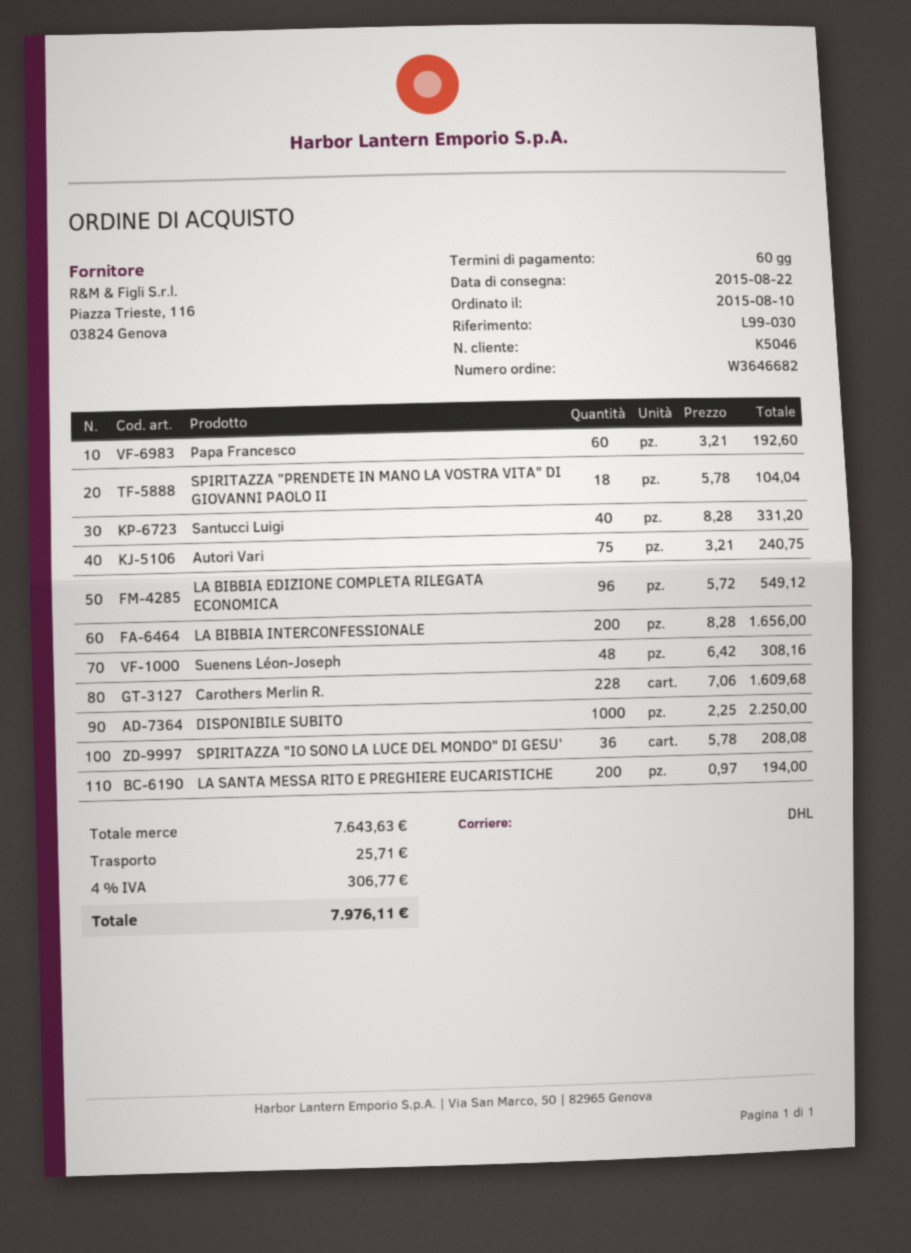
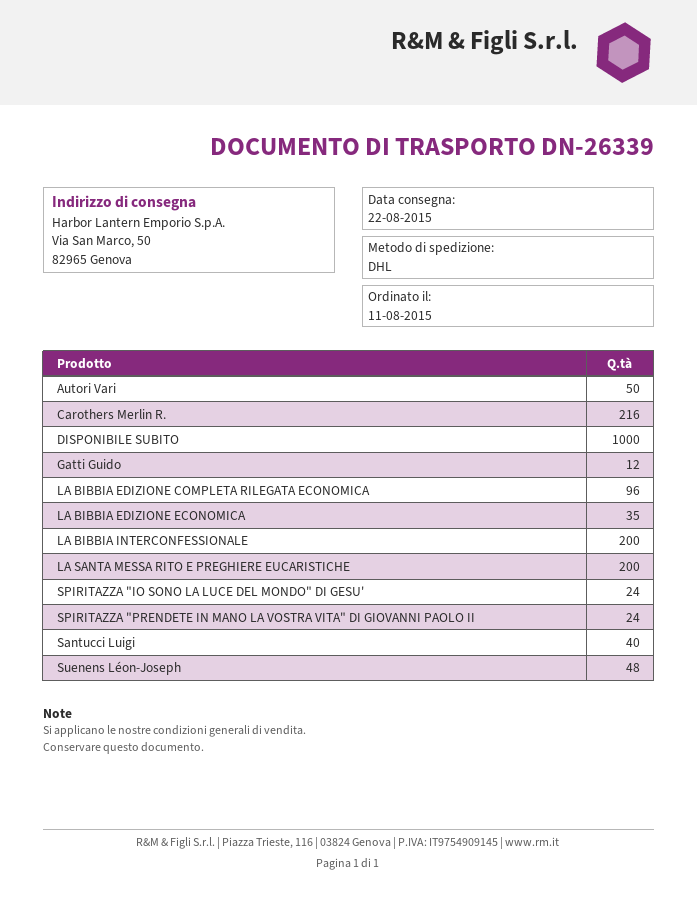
order date: 2015-08-10 -> 2015-08-11
Papa Francesco: 60 -> none
SPIRITAZZA "PRENDETE IN MANO LA VOSTRA VITA" DI GIOVANNI PAOLO II: 18 -> 24
Autori Vari: 75 -> 50
Carothers Merlin R.: 228 -> 216
SPIRITAZZA "IO SONO LA LUCE DEL MONDO" DI GESU': 36 -> 24
Gatti Guido: none -> 12
LA BIBBIA EDIZIONE ECONOMICA: none -> 35

